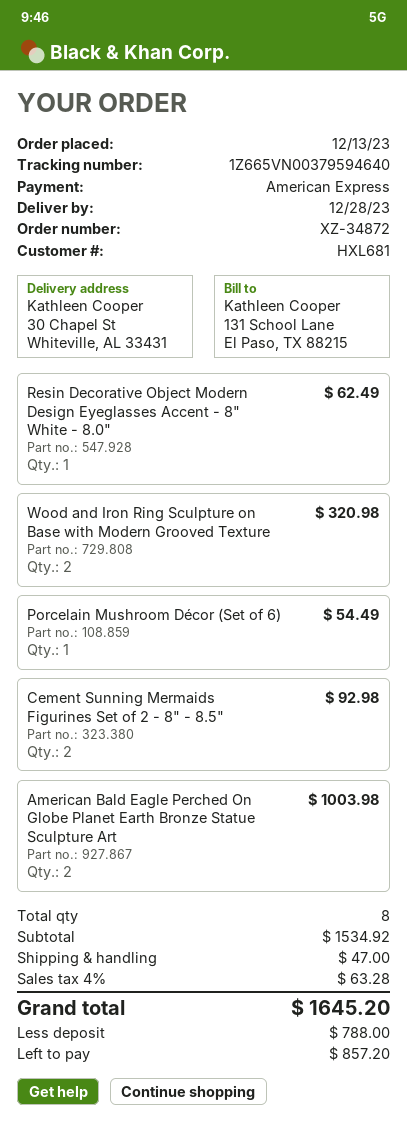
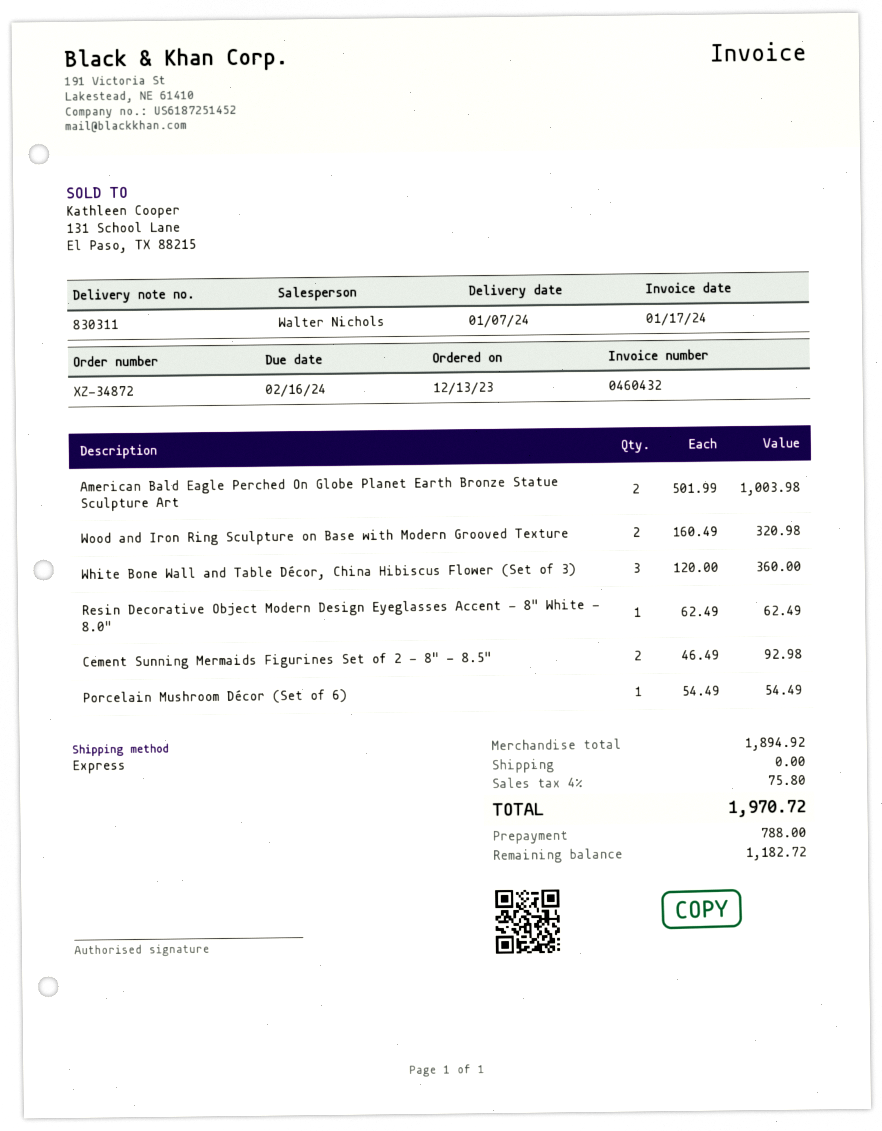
delivery date: 2023-12-28 -> 2024-01-07
White Bone Wall and Table Décor, China Hibiscus Flower (Set of 3): none -> 3 for 360.00
subtotal: 1534.92 -> 1894.92
shipping: 47.00 -> 0.00
tax: 4% = 63.28 -> 4% = 75.80
total: 1645.20 -> 1970.72
balance: 857.20 -> 1182.72

